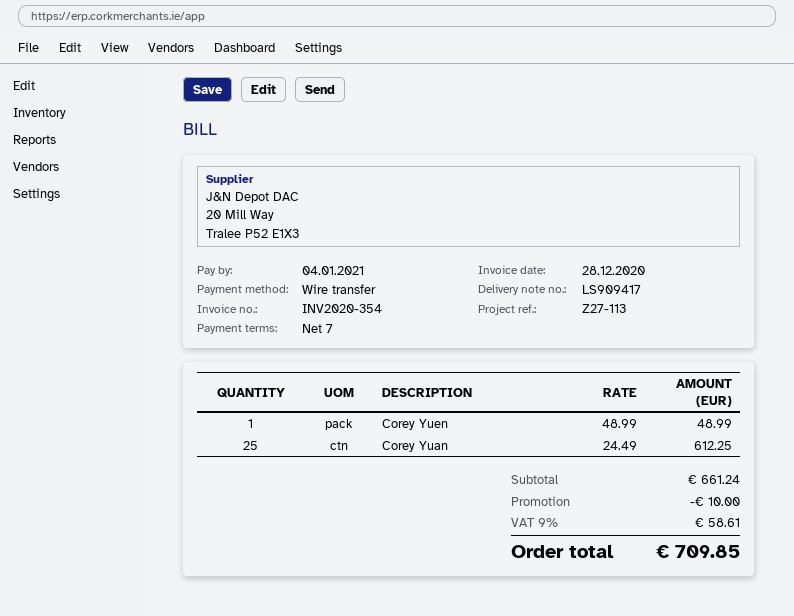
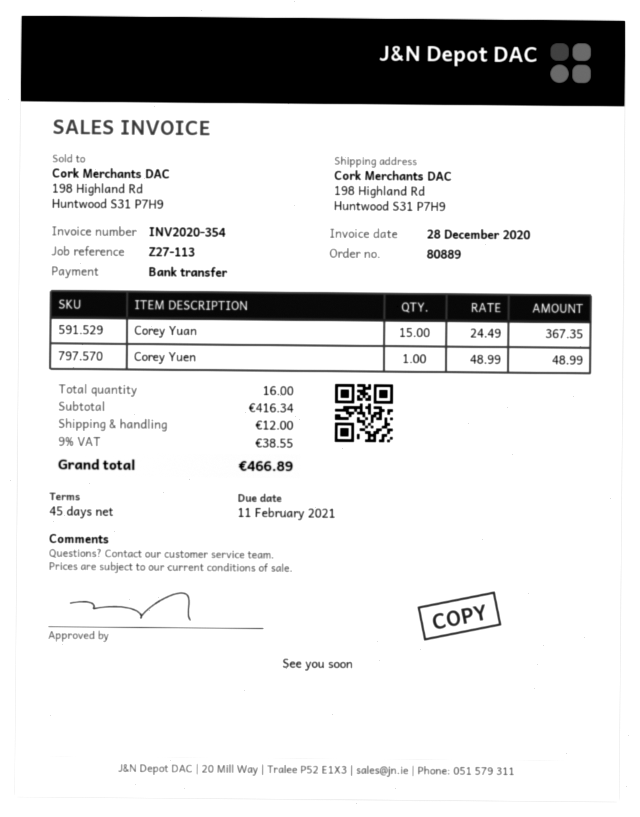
payment terms: 7 days -> 45 days
due date: 2021-01-04 -> 2021-02-11
Corey Yuan: 25 x 24.49 = 612.25 -> 15 x 24.49 = 367.35
subtotal: 661.24 -> 416.34
discount: 10.00 -> none
shipping: none -> 12.00
tax: 9% = 58.61 -> 9% = 38.55
total: 709.85 -> 466.89

